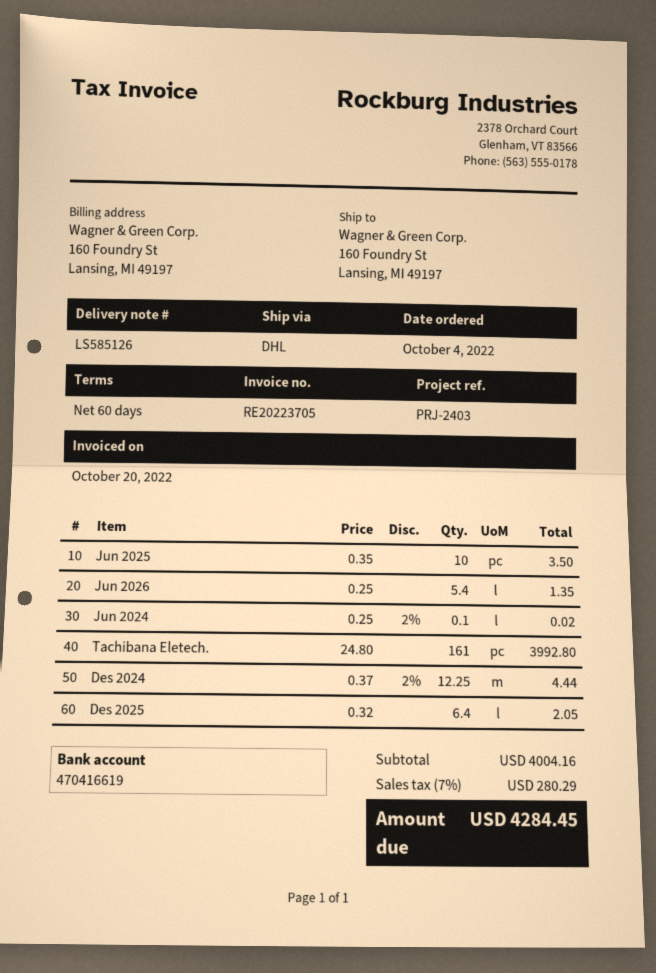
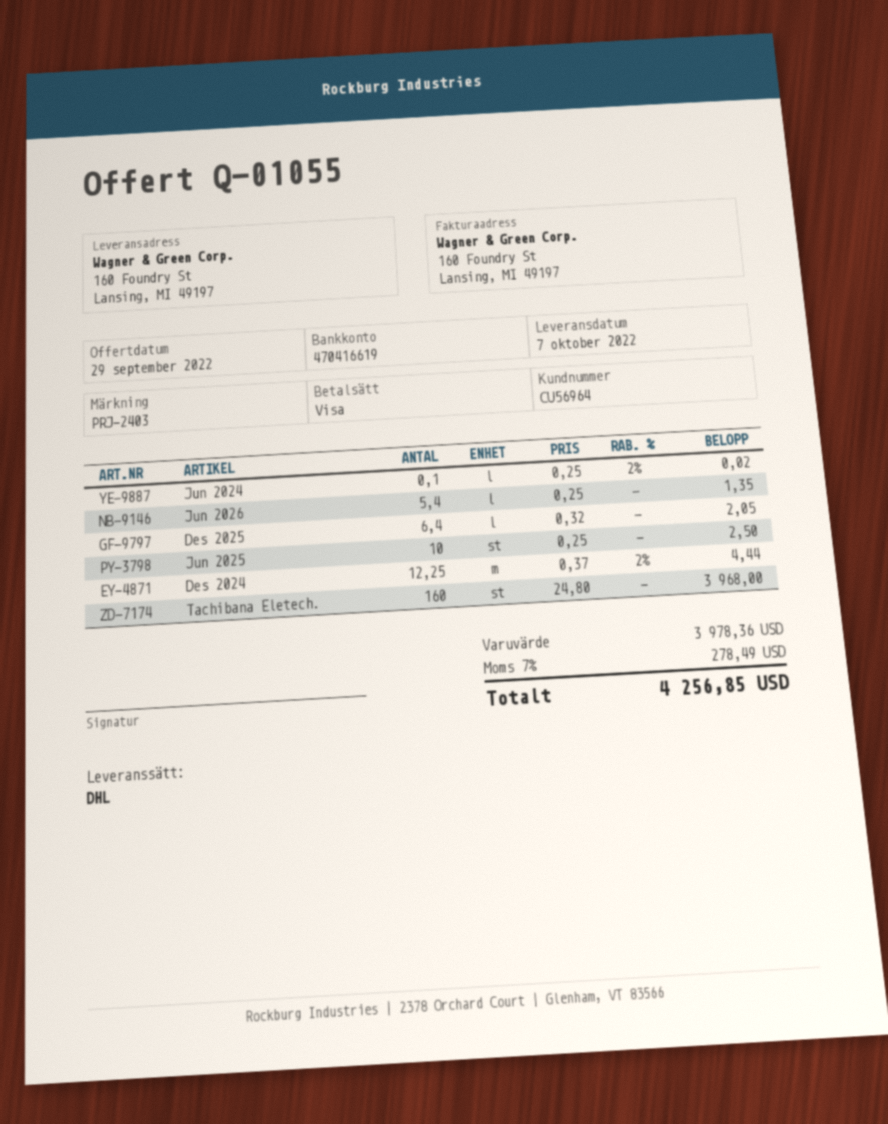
Jun 2025: 10 x 0.35 = 3.50 -> 10 x 0.25 = 2.50
Tachibana Eletech.: 161 x 24.80 = 3992.80 -> 160 x 24.80 = 3968.00
subtotal: 4004.16 -> 3978.36
tax: 7% = 280.29 -> 7% = 278.49
total: 4284.45 -> 4256.85

